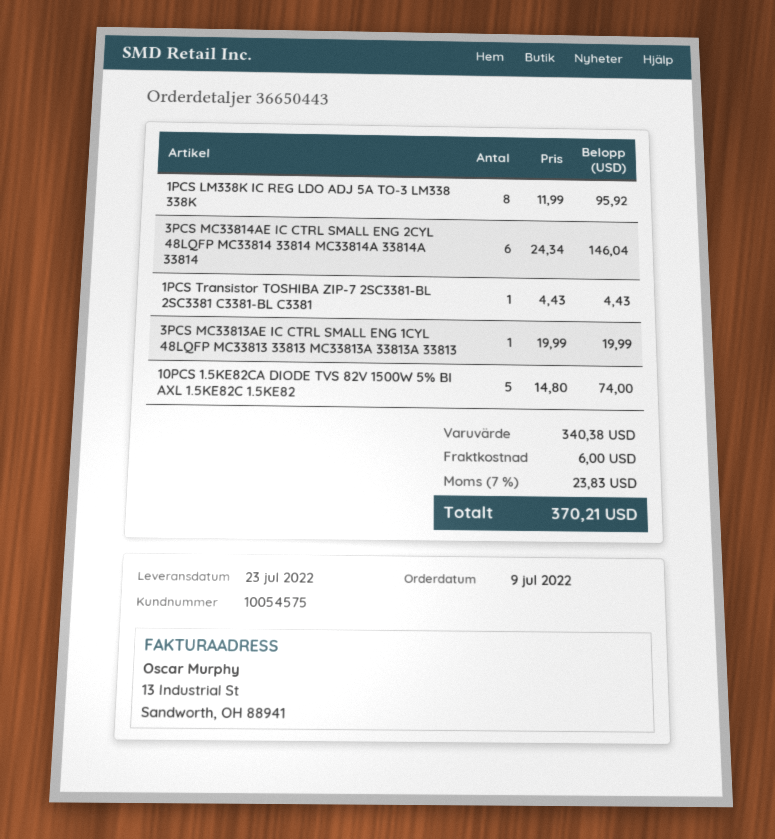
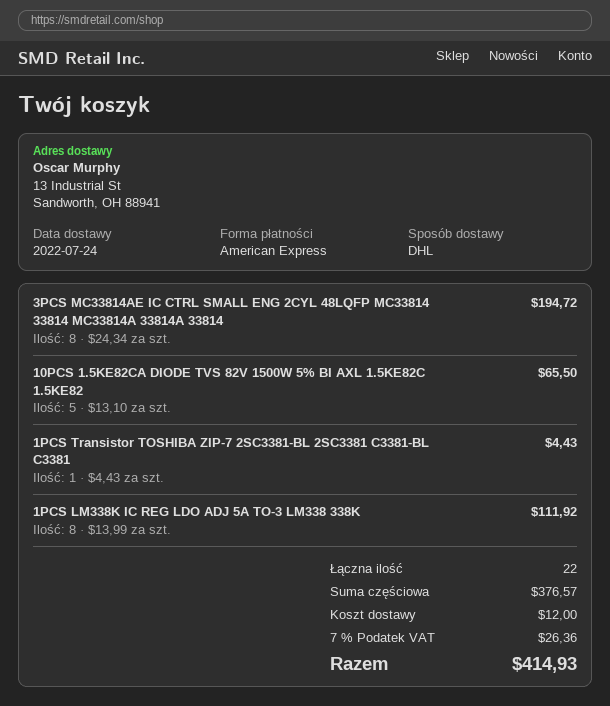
delivery date: 2022-07-23 -> 2022-07-24
1PCS LM338K IC REG LDO ADJ 5A TO-3 LM338 338K: 8 x 11.99 = 95.92 -> 8 x 13.99 = 111.92
3PCS MC33814AE IC CTRL SMALL ENG 2CYL 48LQFP MC33814 33814 MC33814A 33814A 33814: 6 x 24.34 = 146.04 -> 8 x 24.34 = 194.72
3PCS MC33813AE IC CTRL SMALL ENG 1CYL 48LQFP MC33813 33813 MC33813A 33813A 33813: 1 x 19.99 = 19.99 -> none
10PCS 1.5KE82CA DIODE TVS 82V 1500W 5% BI AXL 1.5KE82C 1.5KE82: 5 x 14.80 = 74.00 -> 5 x 13.10 = 65.50
subtotal: 340.38 -> 376.57
shipping: 6.00 -> 12.00
tax: 7% = 23.83 -> 7% = 26.36
total: 370.21 -> 414.93

